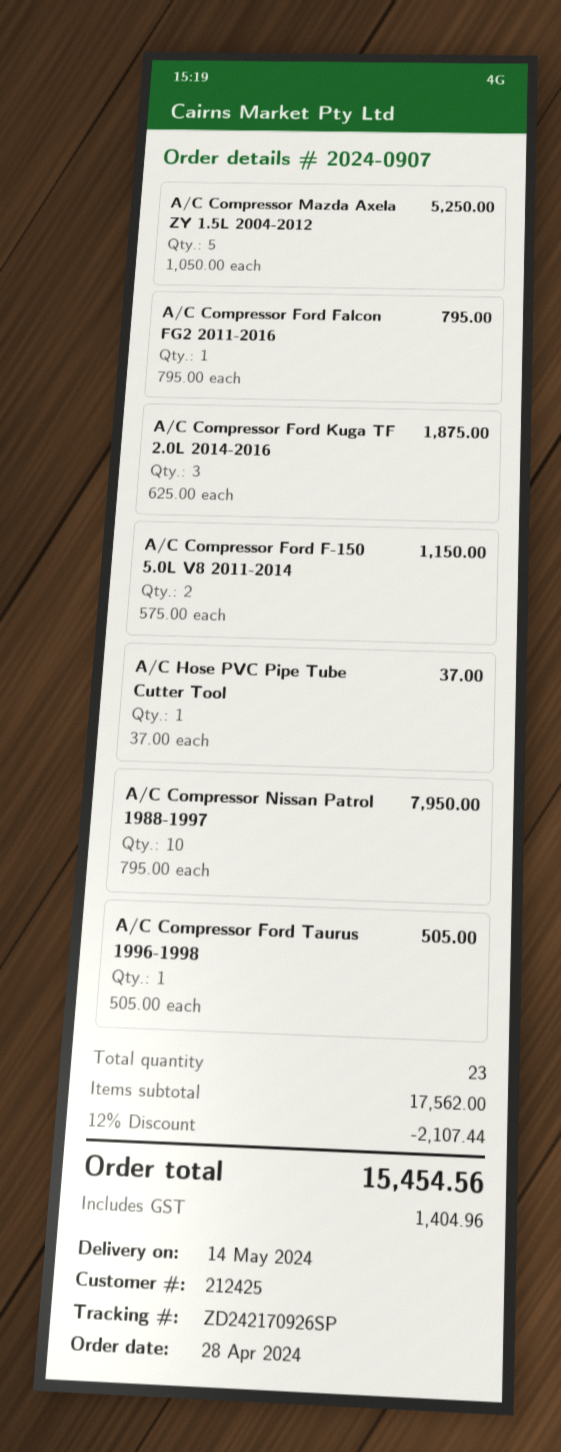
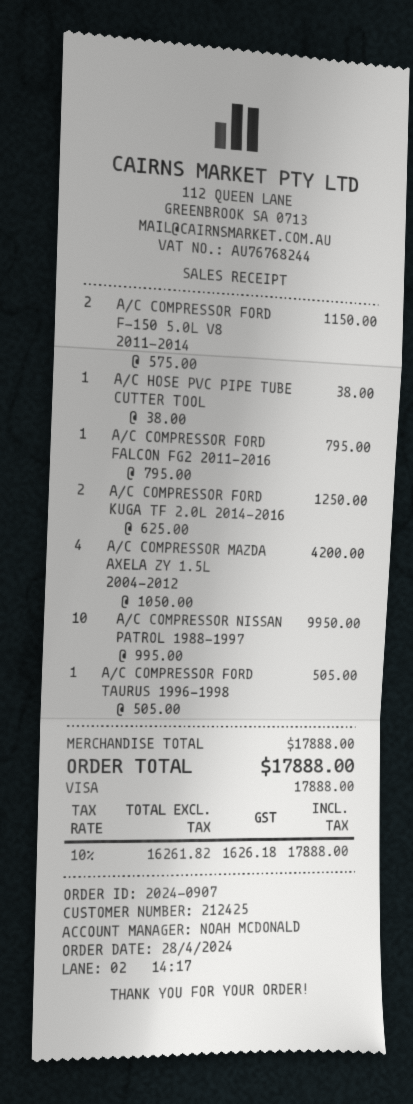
A/C Compressor Mazda Axela ZY 1.5L 2004-2012: 5 x 1050.00 = 5250.00 -> 4 x 1050.00 = 4200.00
A/C Compressor Ford Kuga TF 2.0L 2014-2016: 3 x 625.00 = 1875.00 -> 2 x 625.00 = 1250.00
A/C Hose PVC Pipe Tube Cutter Tool: 1 x 37.00 = 37.00 -> 1 x 38.00 = 38.00
A/C Compressor Nissan Patrol 1988-1997: 10 x 795.00 = 7950.00 -> 10 x 995.00 = 9950.00
subtotal: 17562.00 -> 17888.00
discount: 12% = 2107.44 -> none
tax: 1404.96 -> 1626.18
total: 15454.56 -> 17888.00

